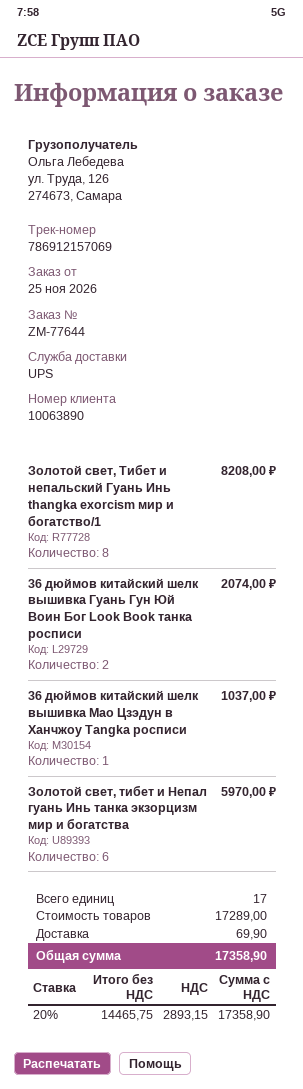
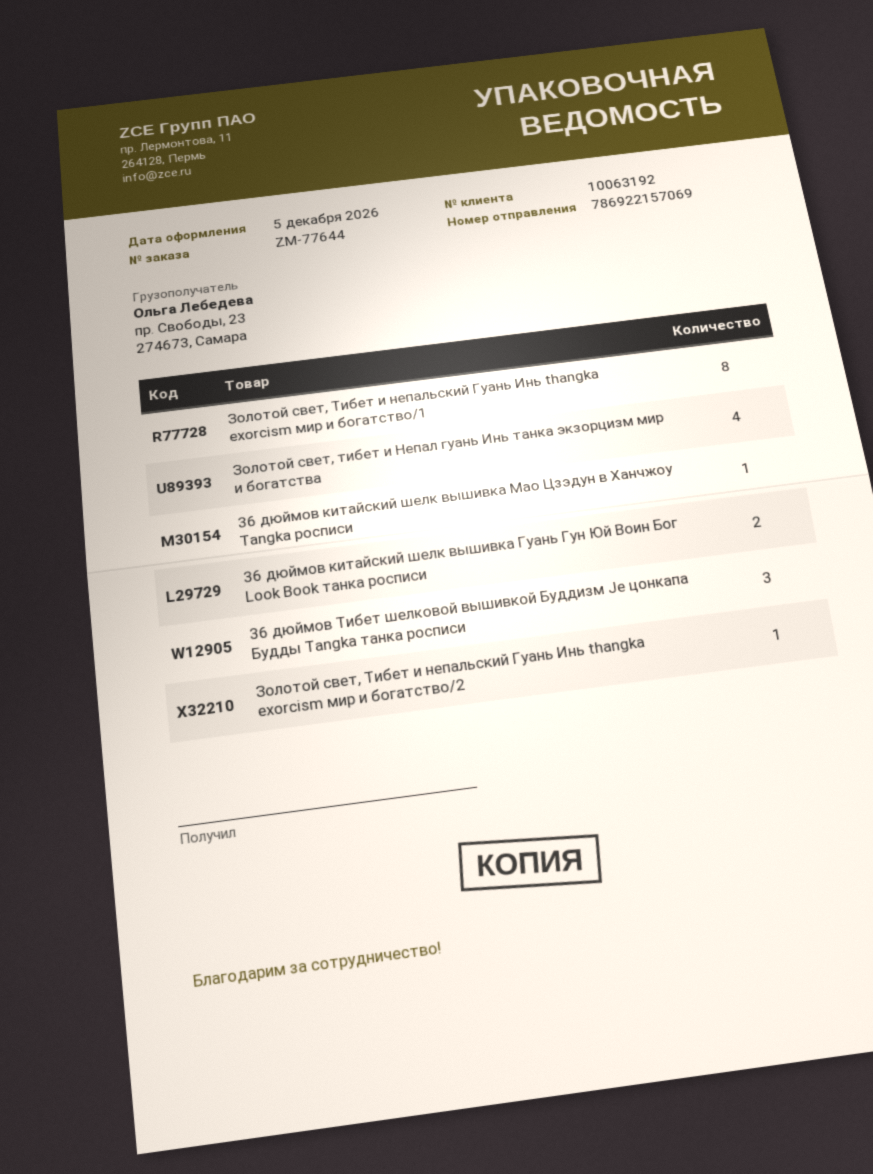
order date: 2026-11-25 -> 2026-12-05
customer number: 10063890 -> 10063192
tracking number: 786912157069 -> 786922157069
ship to: ул. Труда, 126, 274673, Самара -> пр. Свободы, 23, 274673, Самара
Золотой свет, тибет и Непал гуань Инь танка экзорцизм мир и богатства: 6 -> 4
36 дюймов Тибет шелковой вышивкой Буддизм Je цонкапа Будды Tangka танка росписи: none -> 3
Золотой свет, Тибет и непальский Гуань Инь thangka exorcism мир и богатство/2: none -> 1

